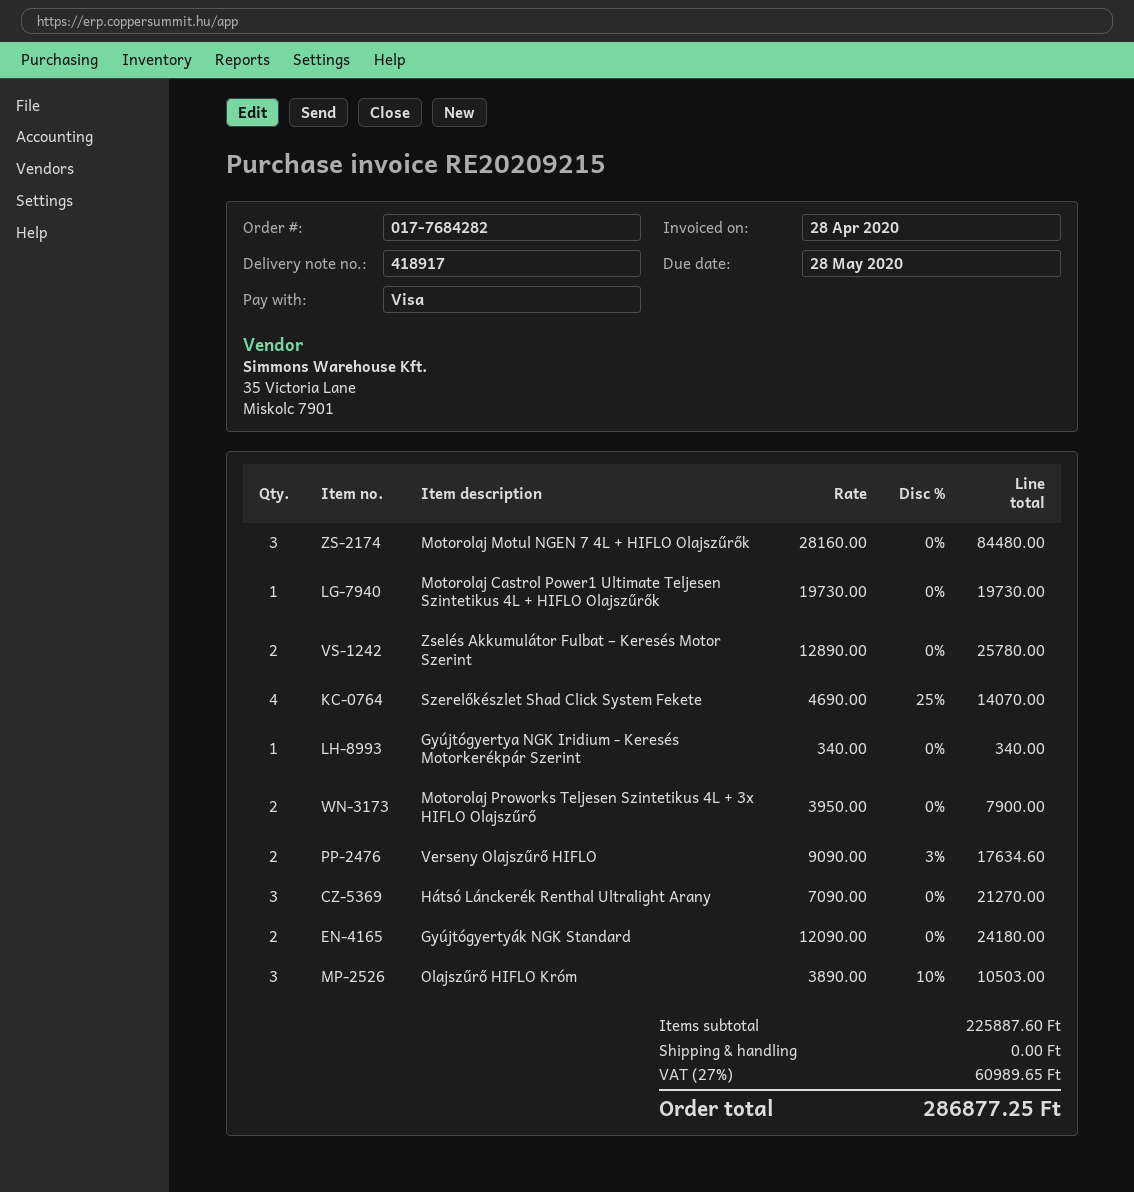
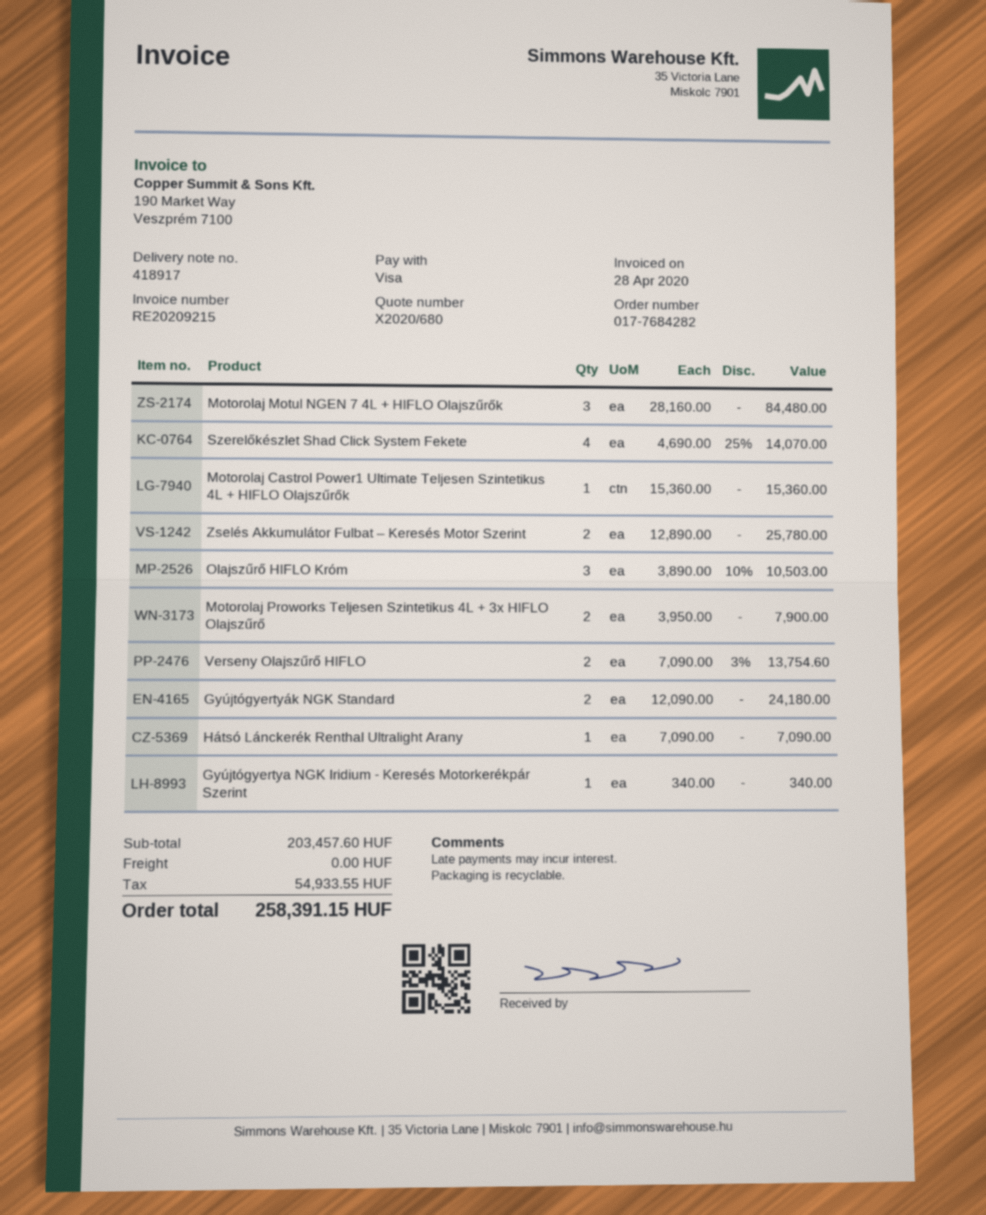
Motorolaj Castrol Power1 Ultimate Teljesen Szintetikus 4L + HIFLO Olajszűrők: 1 x 19730.00 = 19730.00 -> 1 x 15360.00 = 15360.00
Verseny Olajszűrő HIFLO: 2 x 9090.00 - 3% = 17634.60 -> 2 x 7090.00 - 3% = 13754.60
Hátsó Lánckerék Renthal Ultralight Arany: 3 x 7090.00 = 21270.00 -> 1 x 7090.00 = 7090.00
subtotal: 225887.60 -> 203457.60
tax: 60989.65 -> 54933.55
total: 286877.25 -> 258391.15

